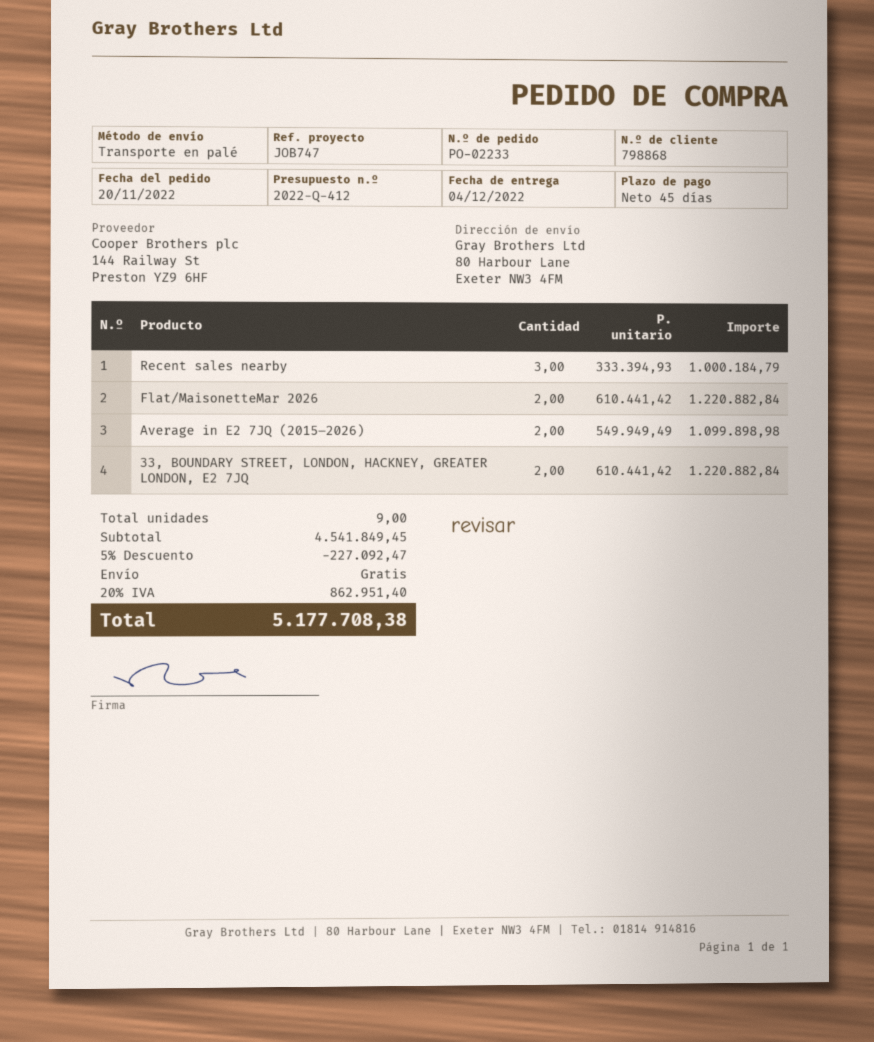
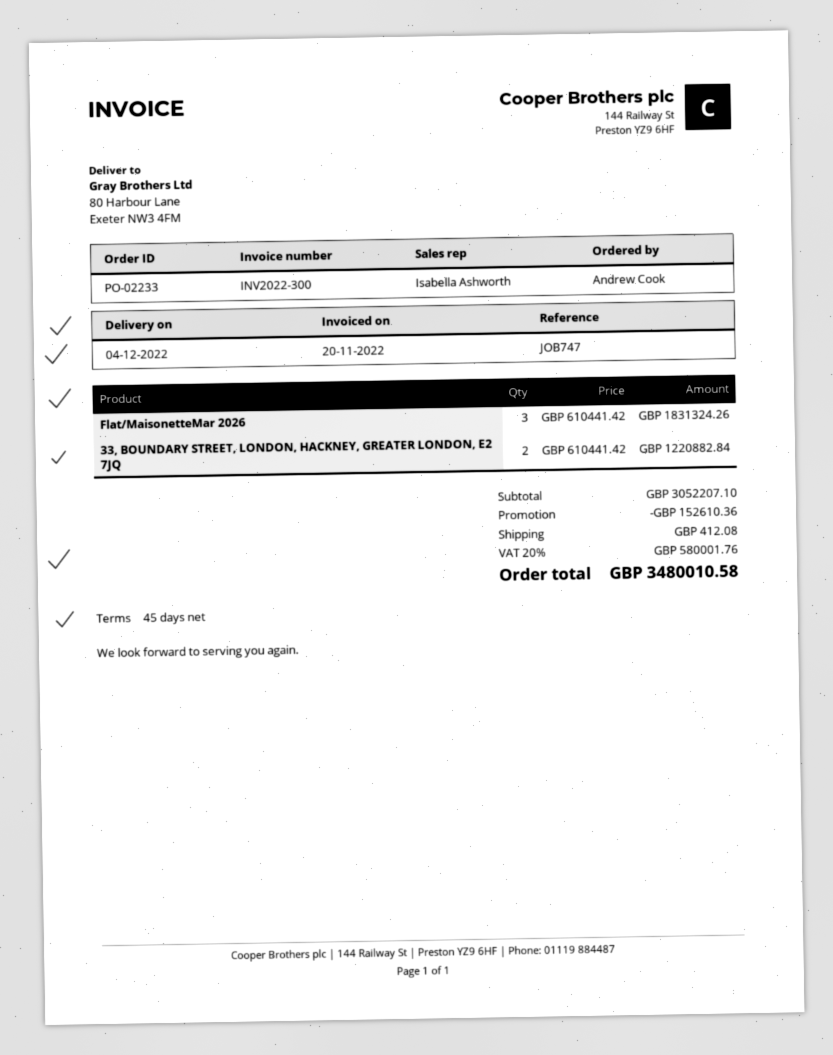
Recent sales nearby: 3 x 333394.93 = 1000184.79 -> none
Flat/MaisonetteMar 2026: 2 x 610441.42 = 1220882.84 -> 3 x 610441.42 = 1831324.26
Average in E2 7JQ (2015–2026): 2 x 549949.49 = 1099898.98 -> none
subtotal: 4541849.45 -> 3052207.10
discount: 227092.47 -> 152610.36
shipping: 0.00 -> 412.08
tax: 20% = 862951.40 -> 20% = 580001.76
total: 5177708.38 -> 3480010.58

